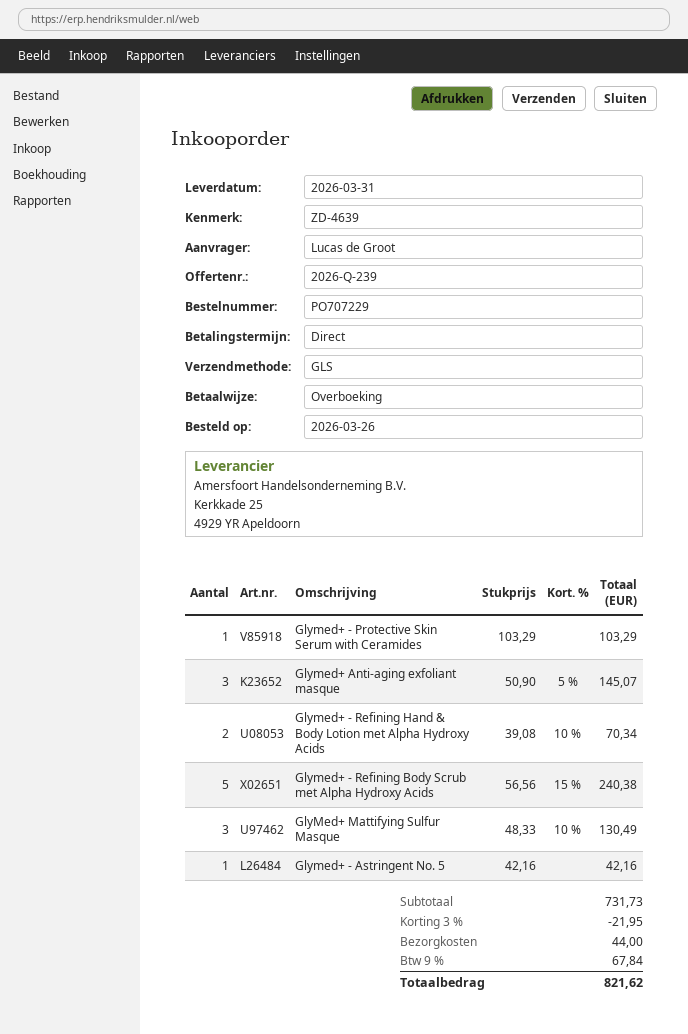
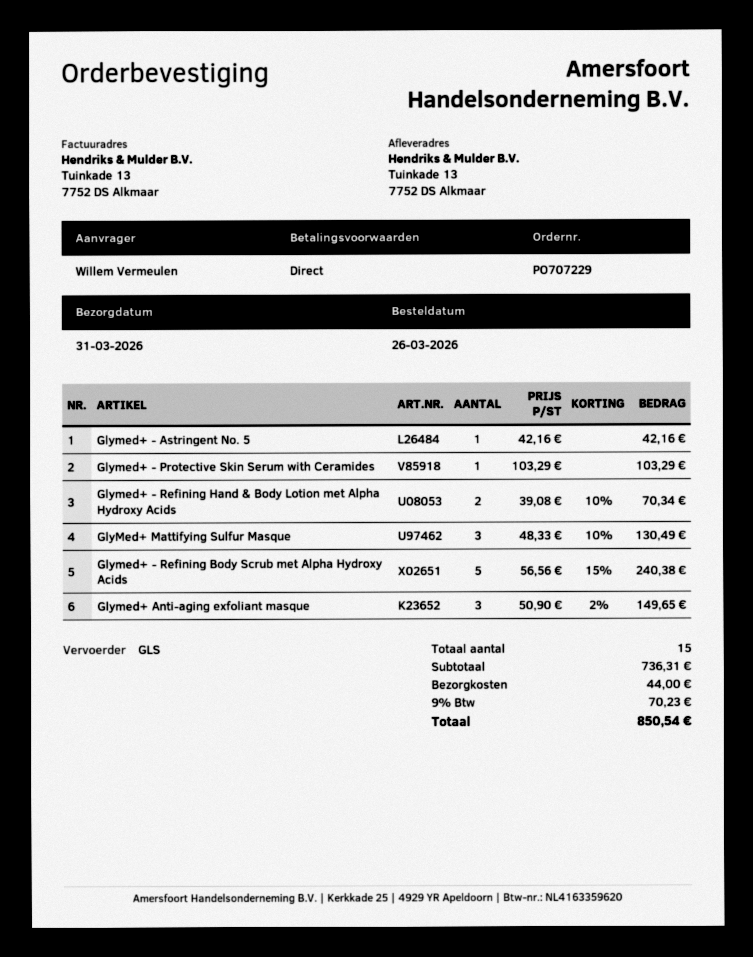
ordered by: Lucas de Groot -> Willem Vermeulen
Glymed+ Anti-aging exfoliant masque: 3 x 50.90 - 5% = 145.07 -> 3 x 50.90 - 2% = 149.65
subtotal: 731.73 -> 736.31
discount: 3% = 21.95 -> none
tax: 9% = 67.84 -> 9% = 70.23
total: 821.62 -> 850.54

